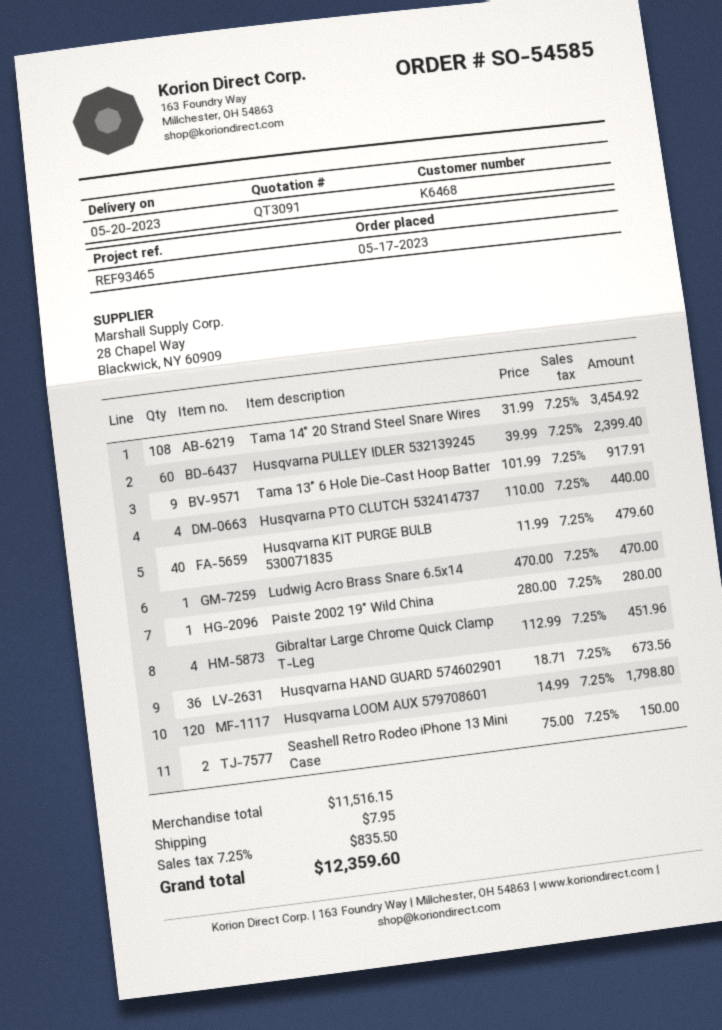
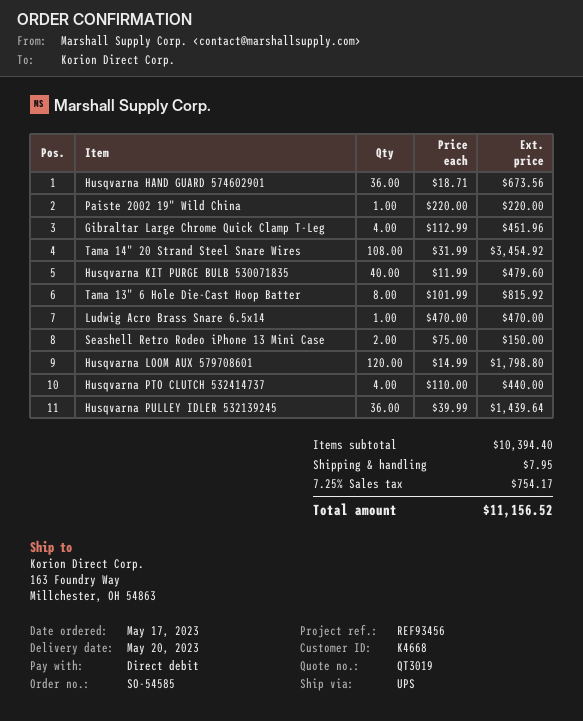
quote number: QT3091 -> QT3019
customer number: K6468 -> K4668
reference: REF93465 -> REF93456
Husqvarna PULLEY IDLER 532139245: 60 x 39.99 = 2399.40 -> 36 x 39.99 = 1439.64
Tama 13" 6 Hole Die-Cast Hoop Batter: 9 x 101.99 = 917.91 -> 8 x 101.99 = 815.92
Paiste 2002 19" Wild China: 1 x 280.00 = 280.00 -> 1 x 220.00 = 220.00
subtotal: 11516.15 -> 10394.40
tax: 7.25% = 835.50 -> 7.25% = 754.17
total: 12359.60 -> 11156.52

